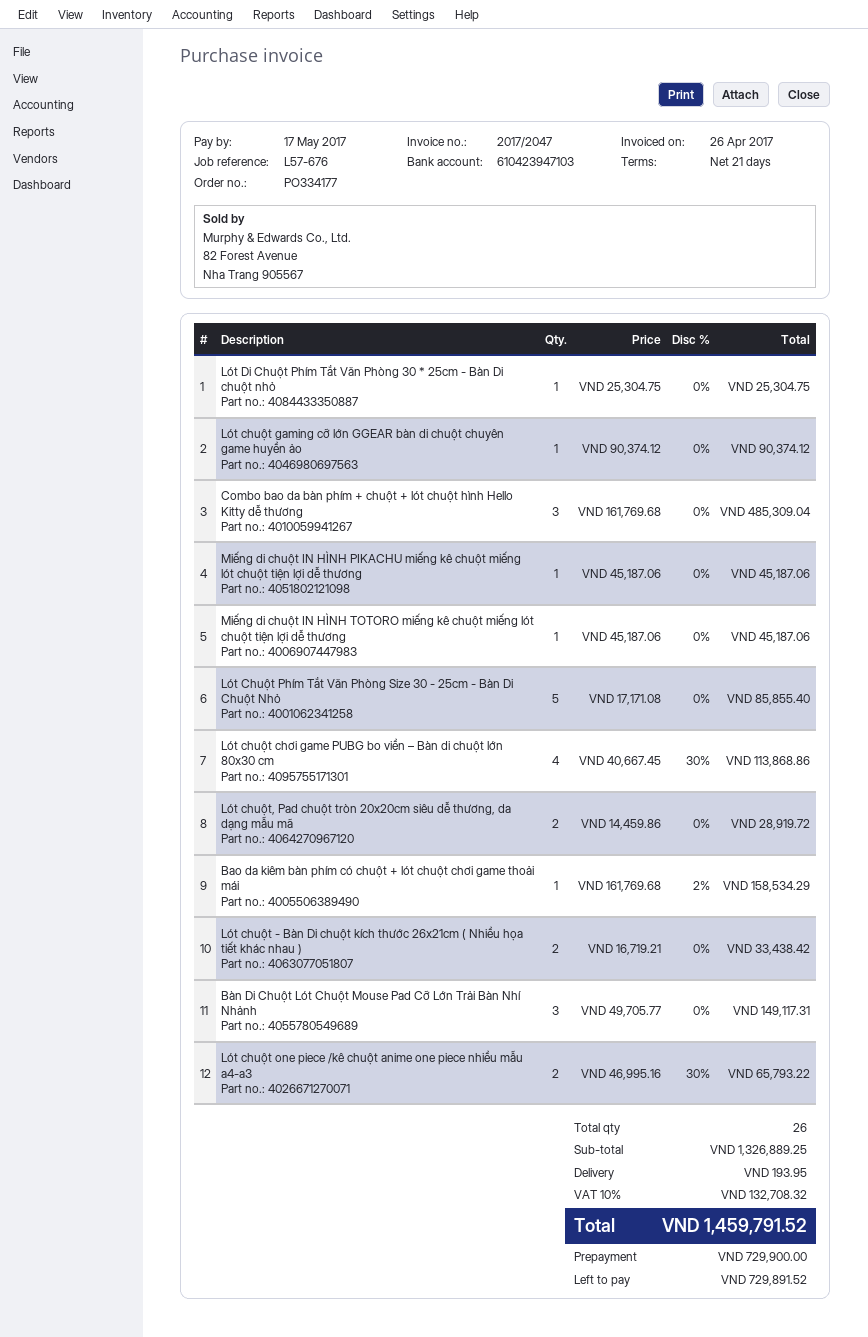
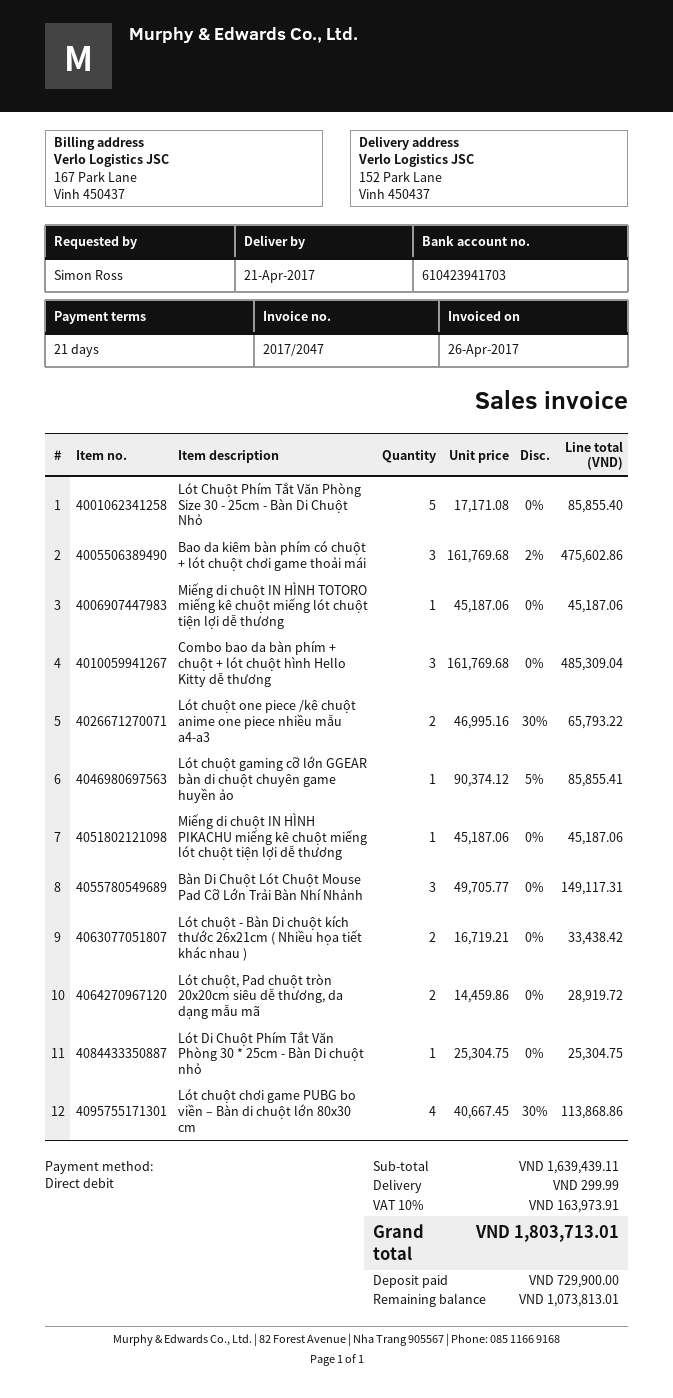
bank account: 610423947103 -> 610423941703
Lót chuột gaming cỡ lớn GGEAR bàn di chuột chuyên game huyền ảo: 1 x 90374.12 = 90374.12 -> 1 x 90374.12 - 5% = 85855.41
Bao da kiêm bàn phím có chuột + lót chuột chơi game thoải mái: 1 x 161769.68 - 2% = 158534.29 -> 3 x 161769.68 - 2% = 475602.86
subtotal: 1326889.25 -> 1639439.11
shipping: 193.95 -> 299.99
tax: 10% = 132708.32 -> 10% = 163973.91
total: 1459791.52 -> 1803713.01
balance: 729891.52 -> 1073813.01

